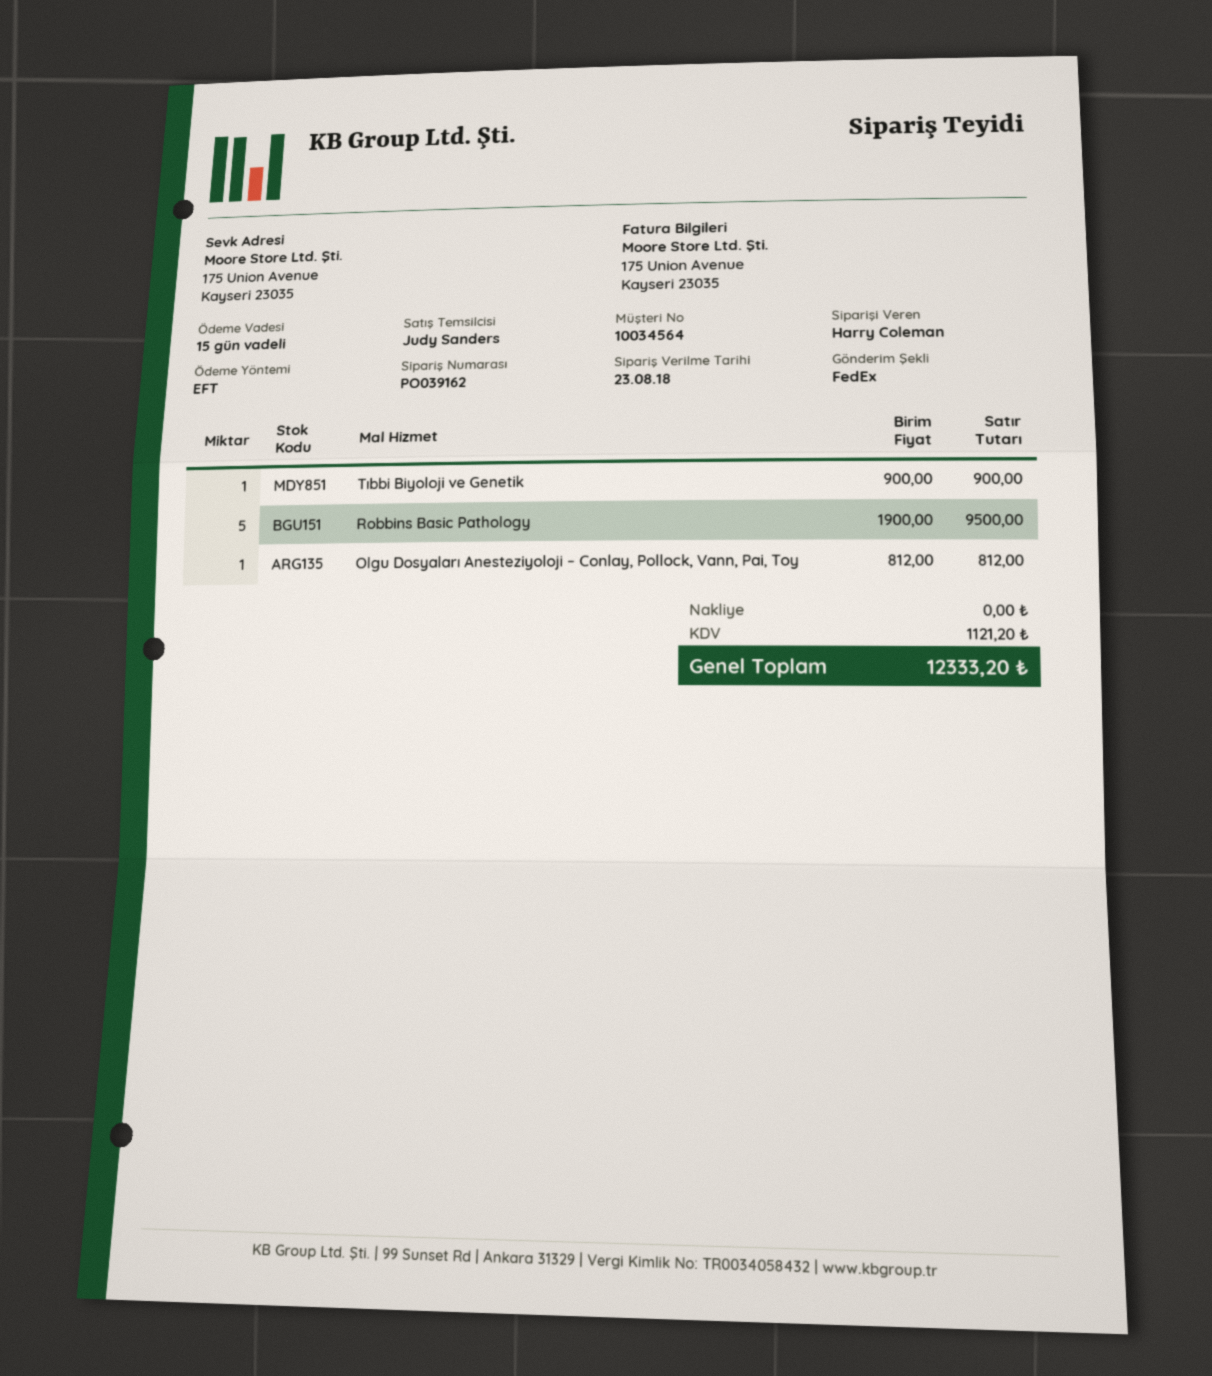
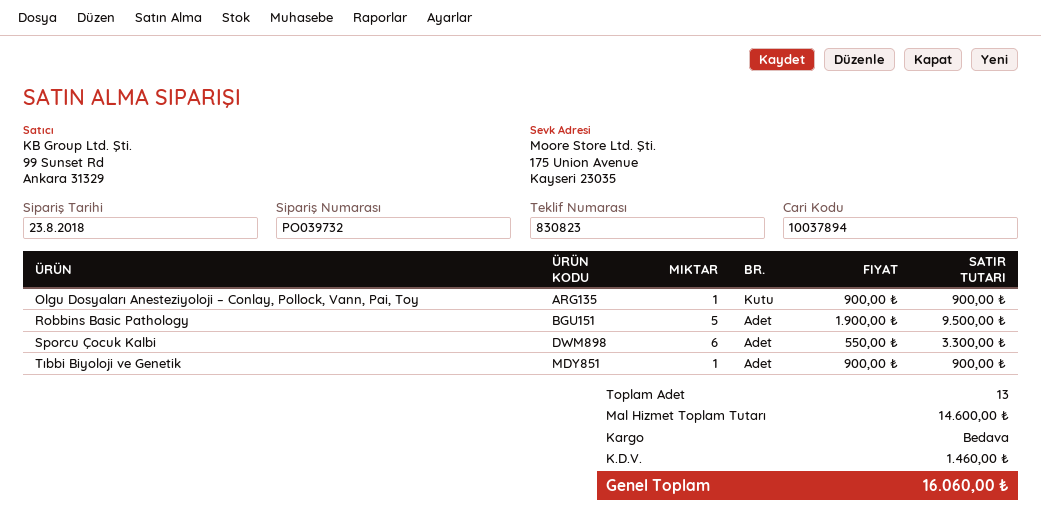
order number: PO039162 -> PO039732
customer number: 10034564 -> 10037894
Olgu Dosyaları Anesteziyoloji – Conlay, Pollock, Vann, Pai, Toy: 1 x 812.00 = 812.00 -> 1 x 900.00 = 900.00
Sporcu Çocuk Kalbi: none -> 6 x 550.00 = 3300.00
tax: 1121.20 -> 1460.00
total: 12333.20 -> 16060.00

